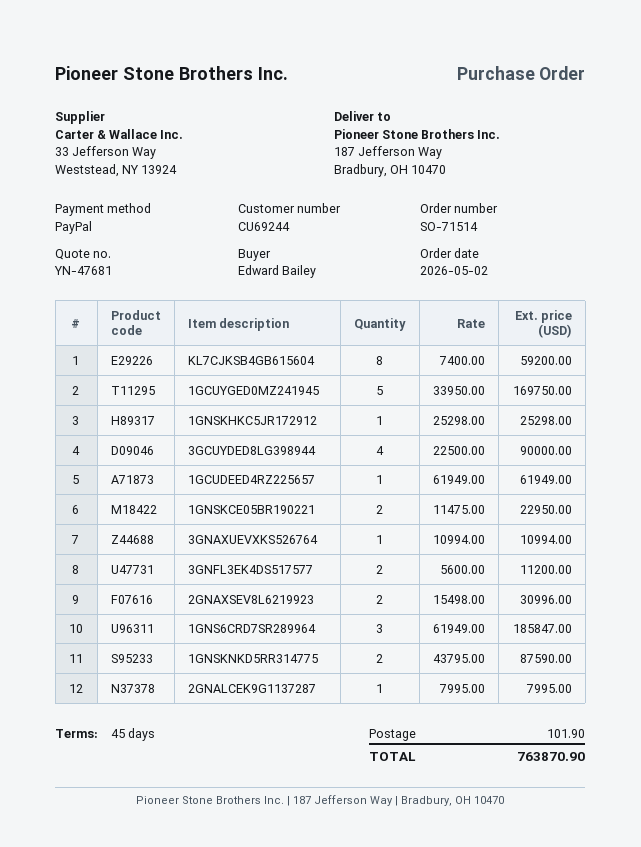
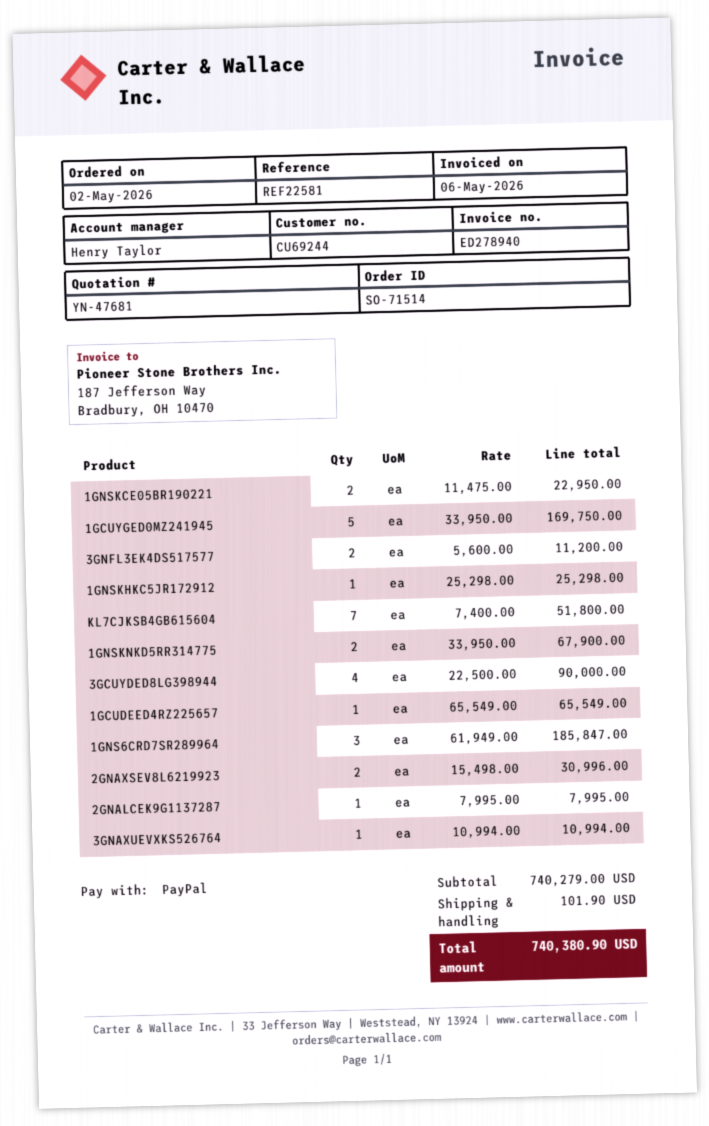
KL7CJKSB4GB615604: 8 x 7400.00 = 59200.00 -> 7 x 7400.00 = 51800.00
1GCUDEED4RZ225657: 1 x 61949.00 = 61949.00 -> 1 x 65549.00 = 65549.00
1GNSKNKD5RR314775: 2 x 43795.00 = 87590.00 -> 2 x 33950.00 = 67900.00
total: 763870.90 -> 740380.90

